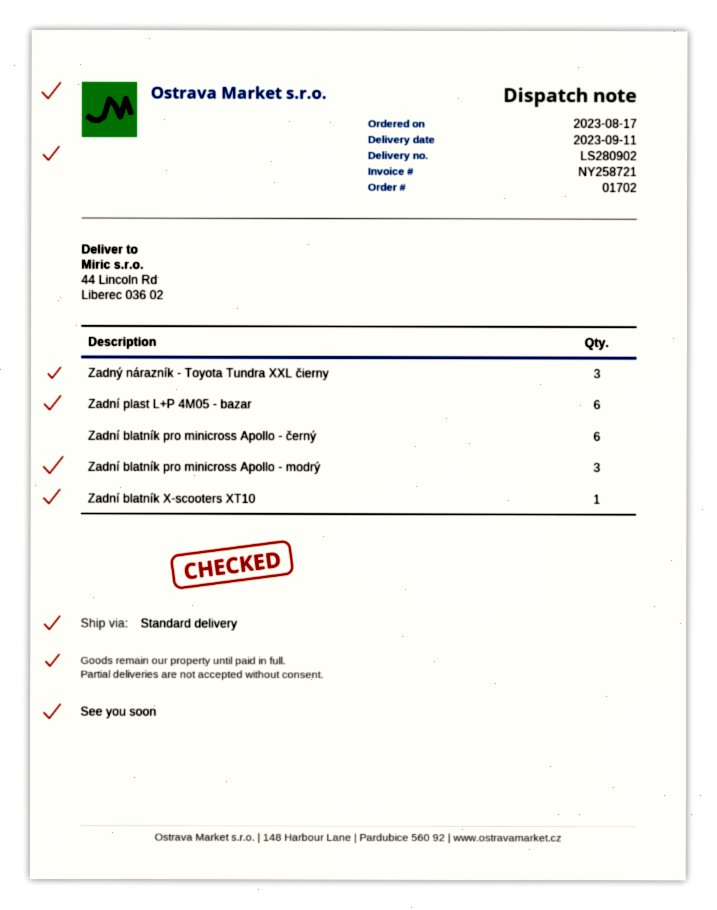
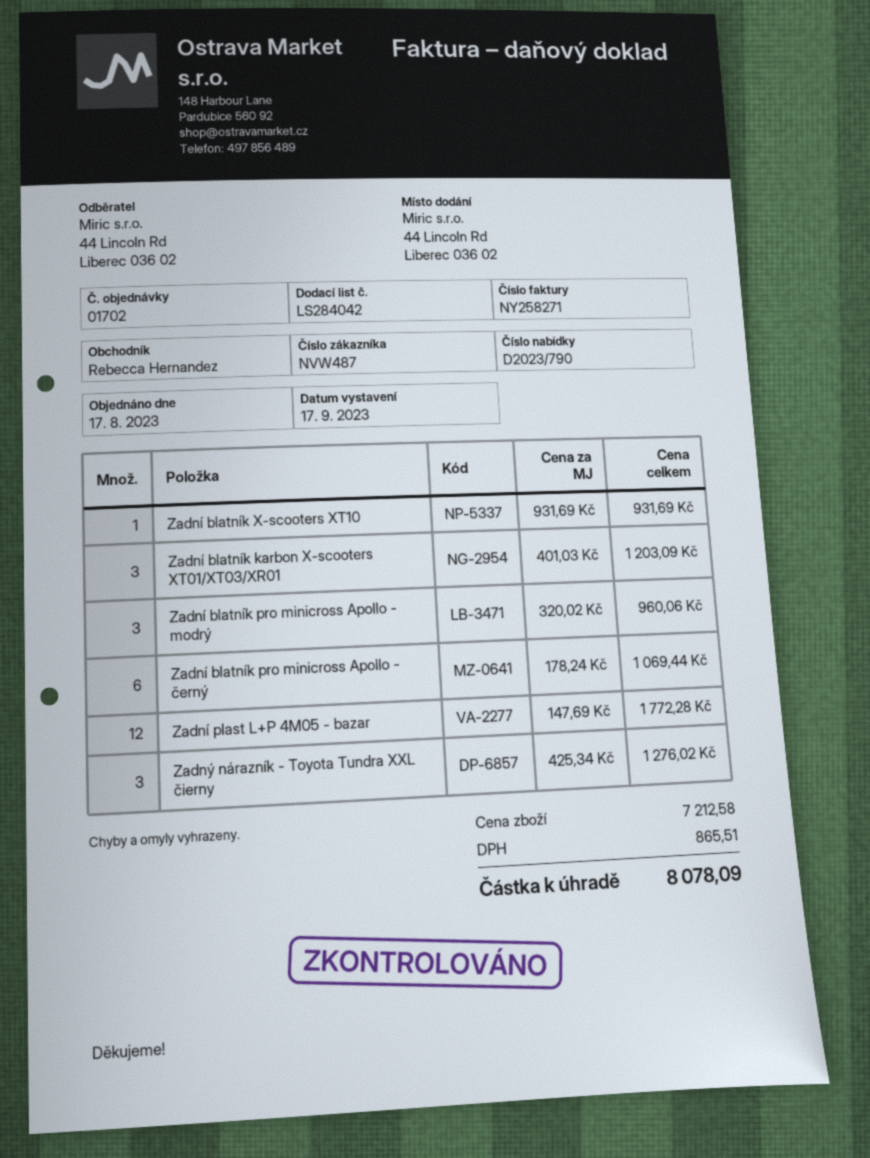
delivery note number: LS280902 -> LS284042
invoice number: NY258721 -> NY258271
Zadní plast L+P 4M05 - bazar: 6 -> 12
Zadní blatník karbon X-scooters XT01/XT03/XR01: none -> 3

